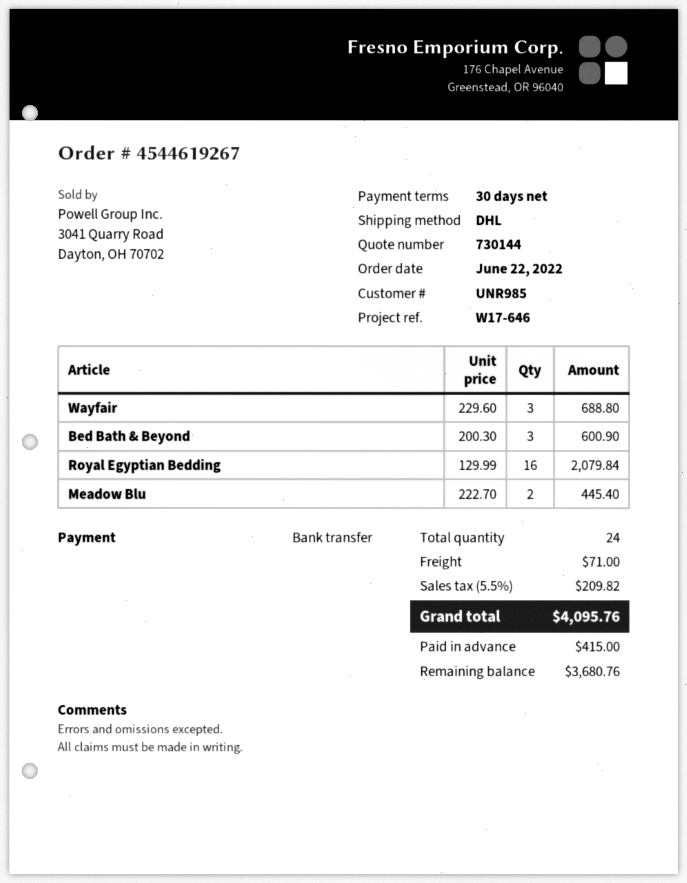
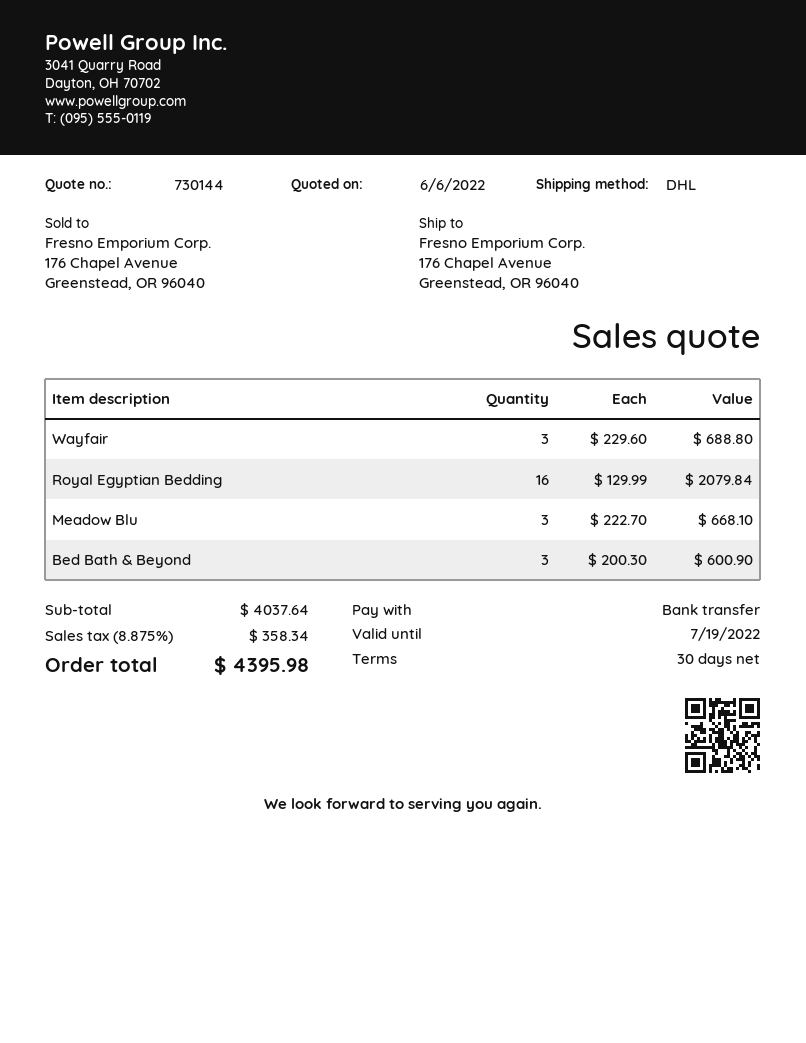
Meadow Blu: 2 x 222.70 = 445.40 -> 3 x 222.70 = 668.10
shipping: 71.00 -> none
tax: 5.5% = 209.82 -> 8.875% = 358.34
total: 4095.76 -> 4395.98

